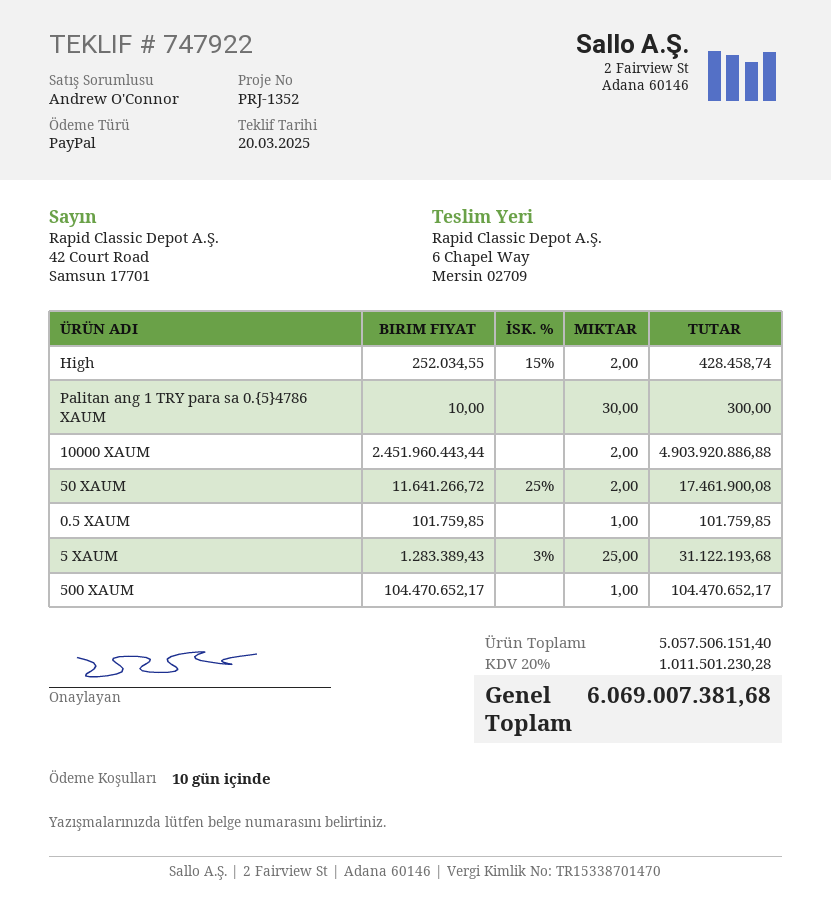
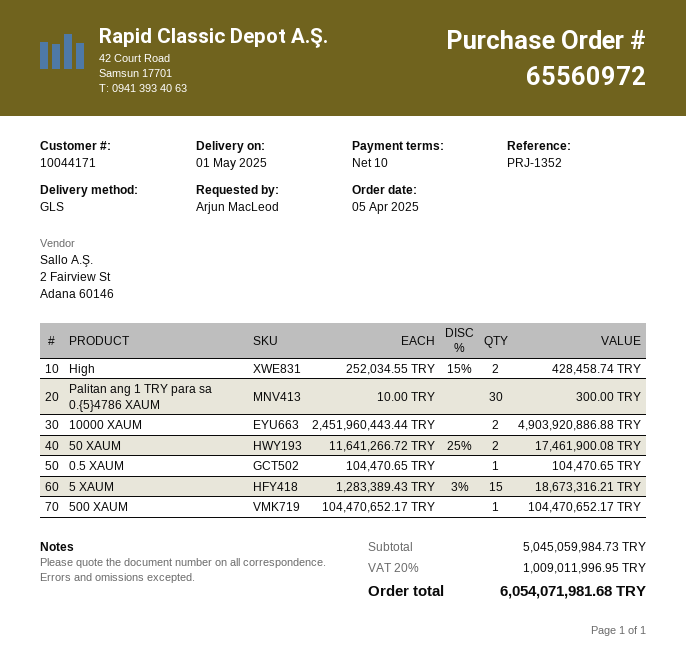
0.5 XAUM: 1 x 101759.85 = 101759.85 -> 1 x 104470.65 = 104470.65
5 XAUM: 25 x 1283389.43 - 3% = 31122193.68 -> 15 x 1283389.43 - 3% = 18673316.21
subtotal: 5057506151.40 -> 5045059984.73
tax: 20% = 1011501230.28 -> 20% = 1009011996.95
total: 6069007381.68 -> 6054071981.68

